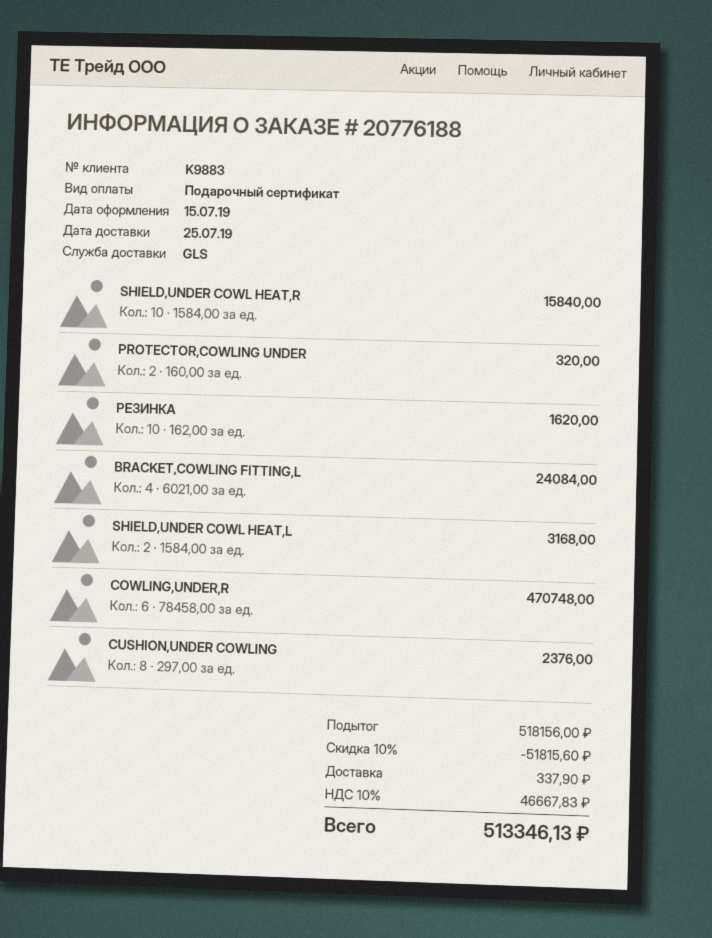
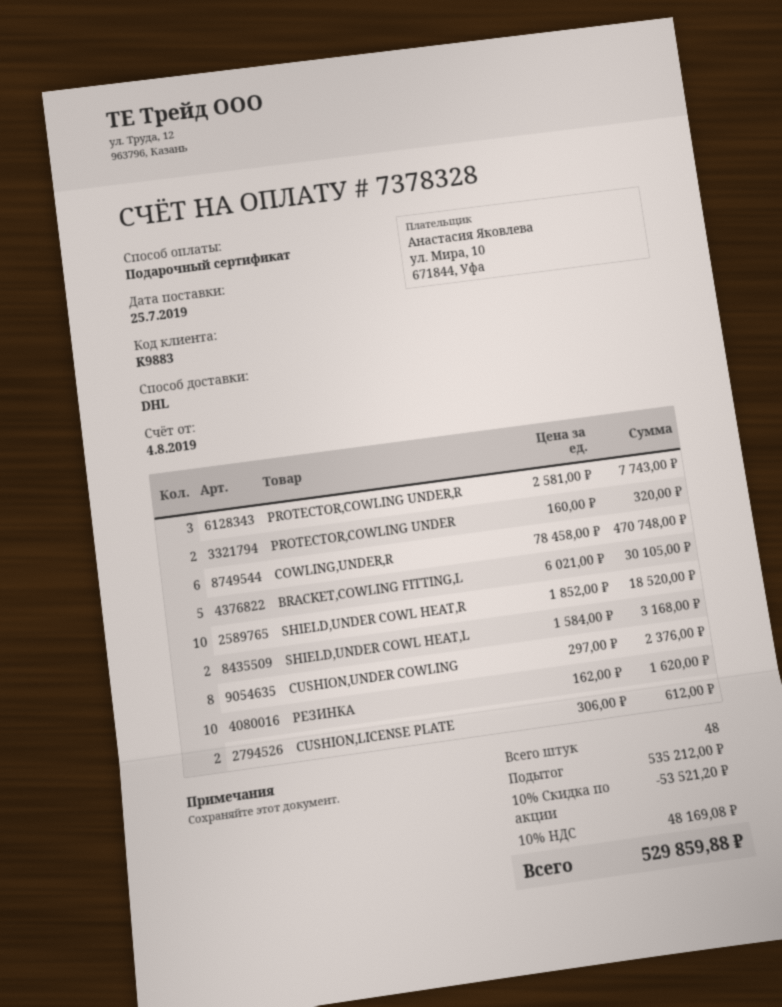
shipping method: GLS -> DHL
SHIELD,UNDER COWL HEAT,R: 10 x 1584.00 = 15840.00 -> 10 x 1852.00 = 18520.00
BRACKET,COWLING FITTING,L: 4 x 6021.00 = 24084.00 -> 5 x 6021.00 = 30105.00
PROTECTOR,COWLING UNDER,R: none -> 3 x 2581.00 = 7743.00
CUSHION,LICENSE PLATE: none -> 2 x 306.00 = 612.00
subtotal: 518156.00 -> 535212.00
discount: 10% = 51815.60 -> 10% = 53521.20
shipping: 337.90 -> none
tax: 10% = 46667.83 -> 10% = 48169.08
total: 513346.13 -> 529859.88

